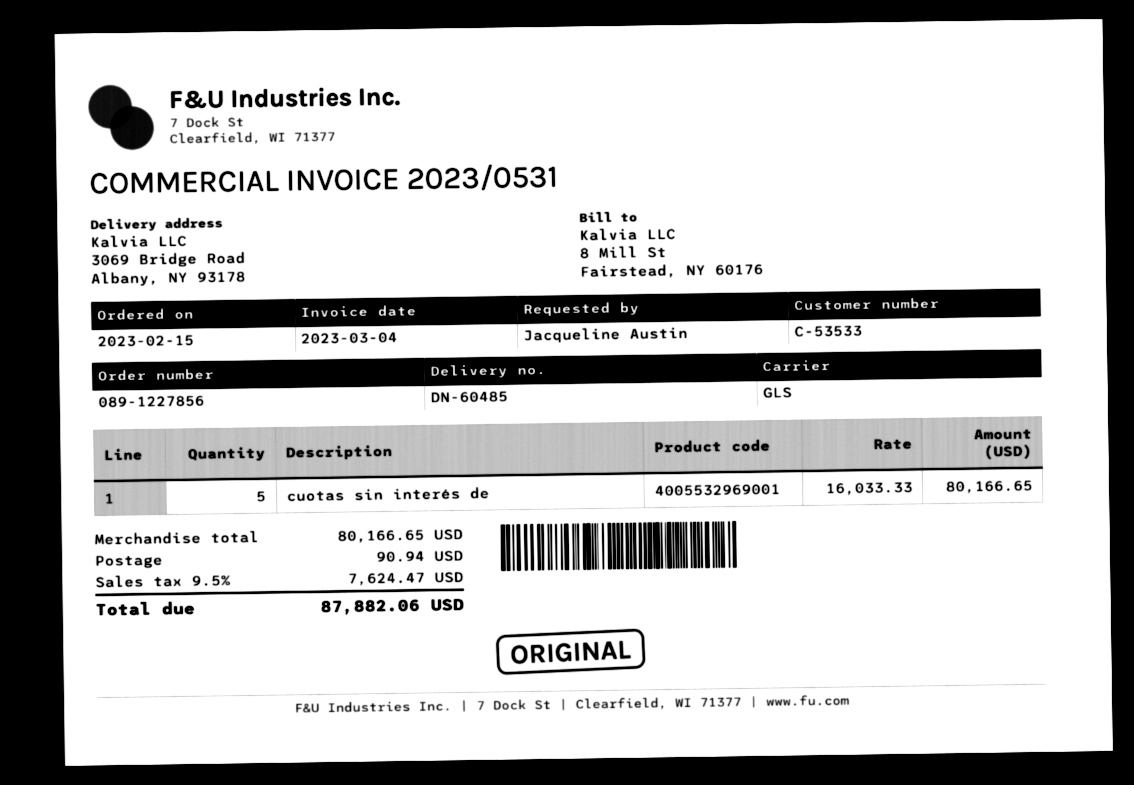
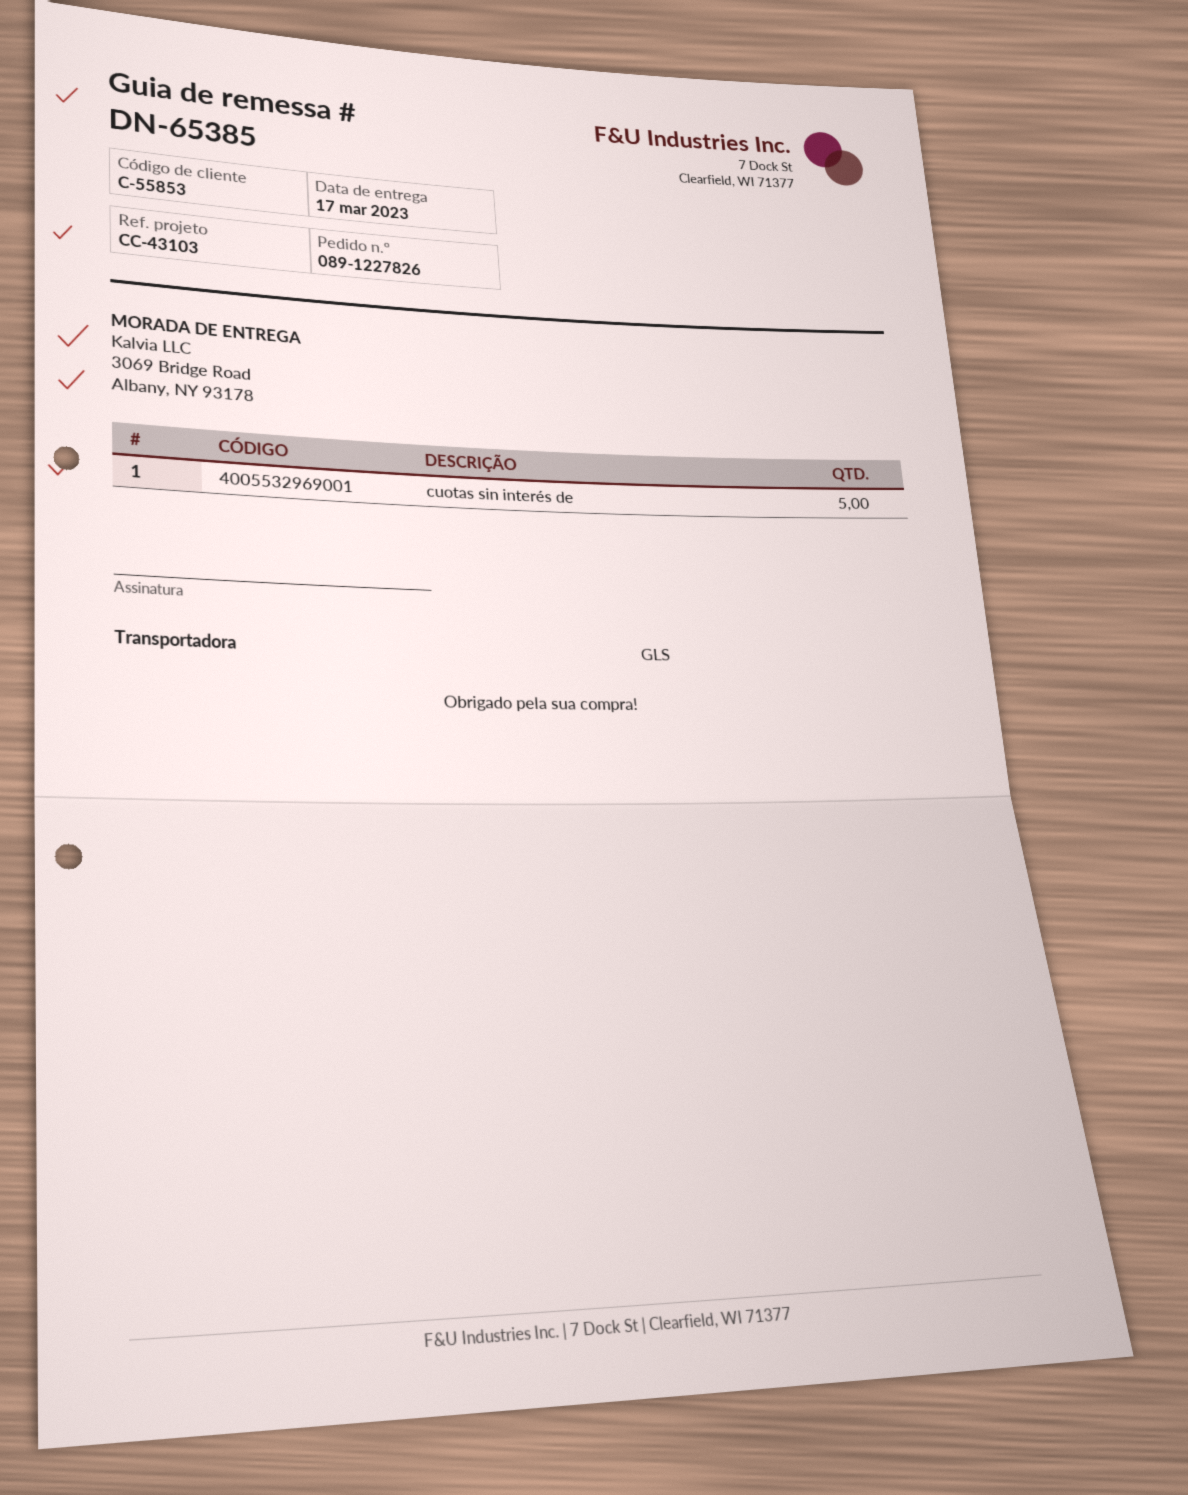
order number: 089-1227856 -> 089-1227826
delivery note number: DN-60485 -> DN-65385
customer number: C-53533 -> C-55853

